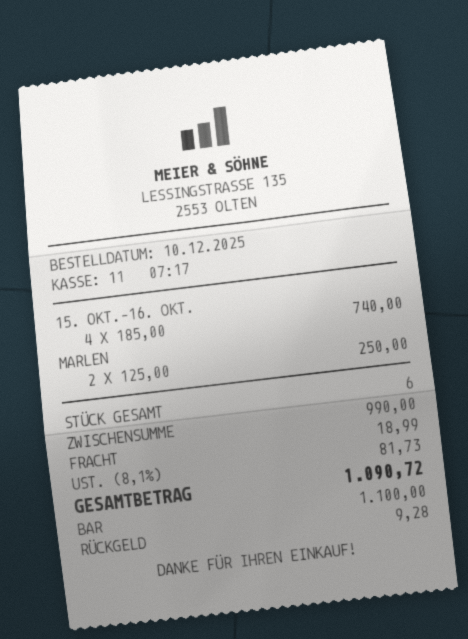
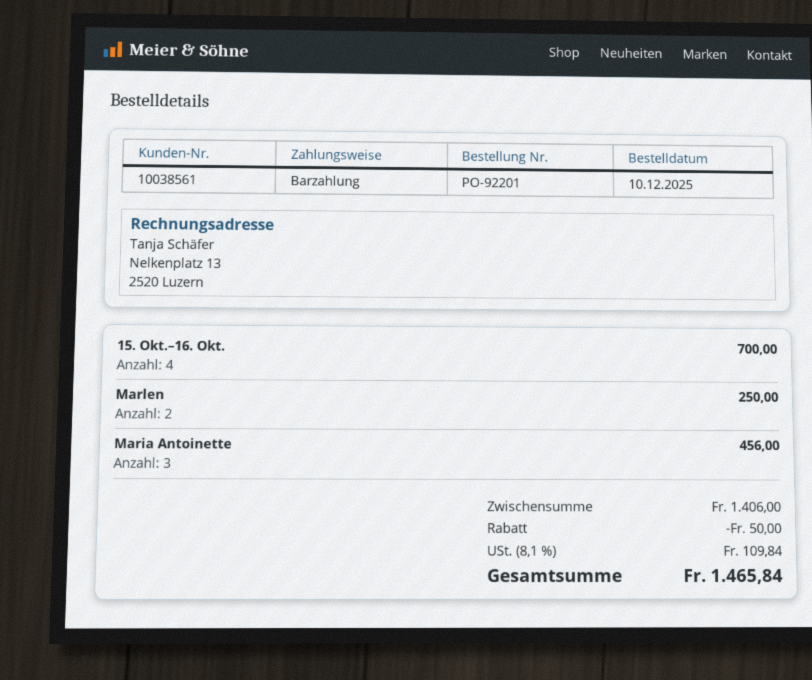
15. OKT.–16. OKT.: 4 for 740.00 -> 4 for 700.00
Maria Antoinette: none -> 3 for 456.00
subtotal: 990.00 -> 1406.00
discount: none -> 50.00
shipping: 18.99 -> none
tax: 8.1% = 81.73 -> 8.1% = 109.84
total: 1090.72 -> 1465.84

